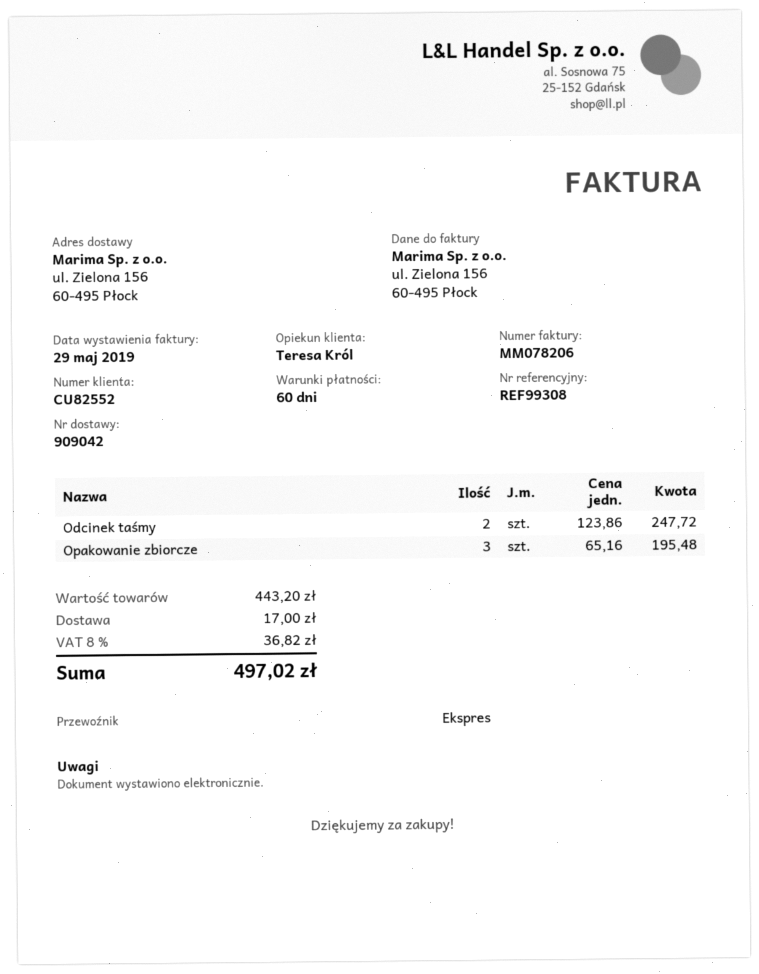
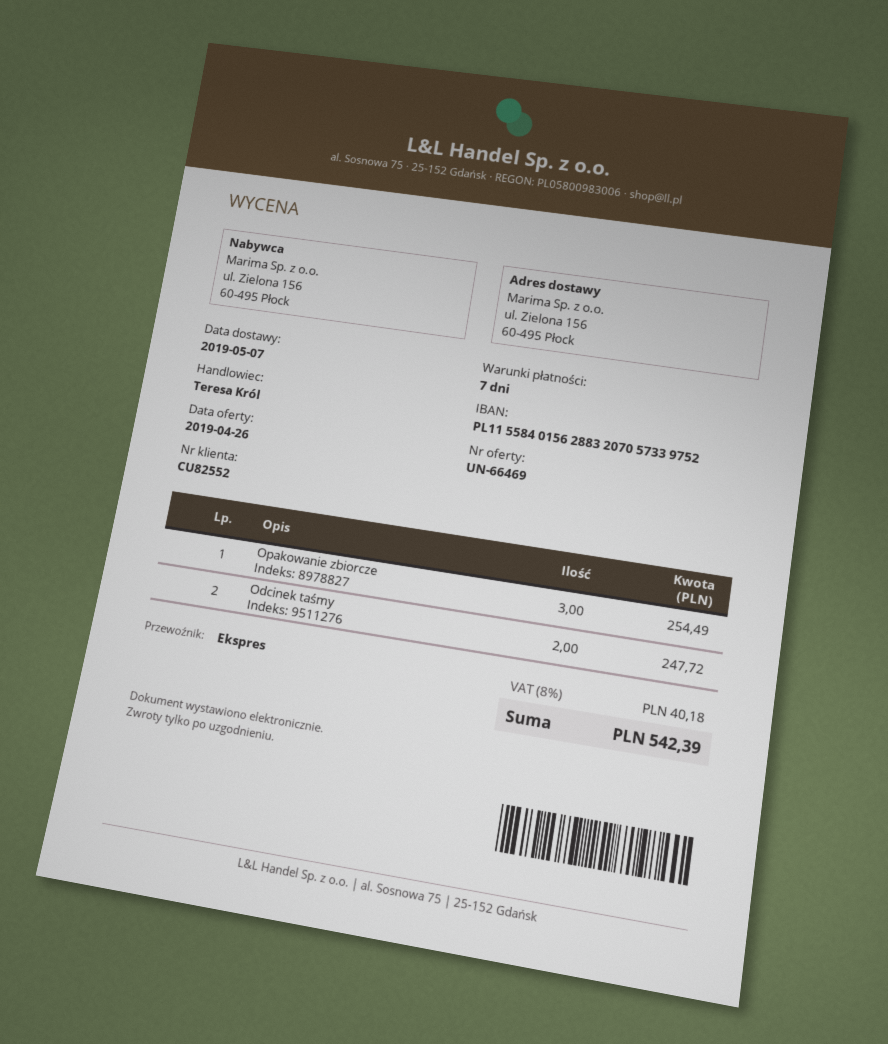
payment terms: 60 days -> 7 days
Opakowanie zbiorcze: 3 for 195.48 -> 3 for 254.49
shipping: 17.00 -> none
tax: 8% = 36.82 -> 8% = 40.18
total: 497.02 -> 542.39

